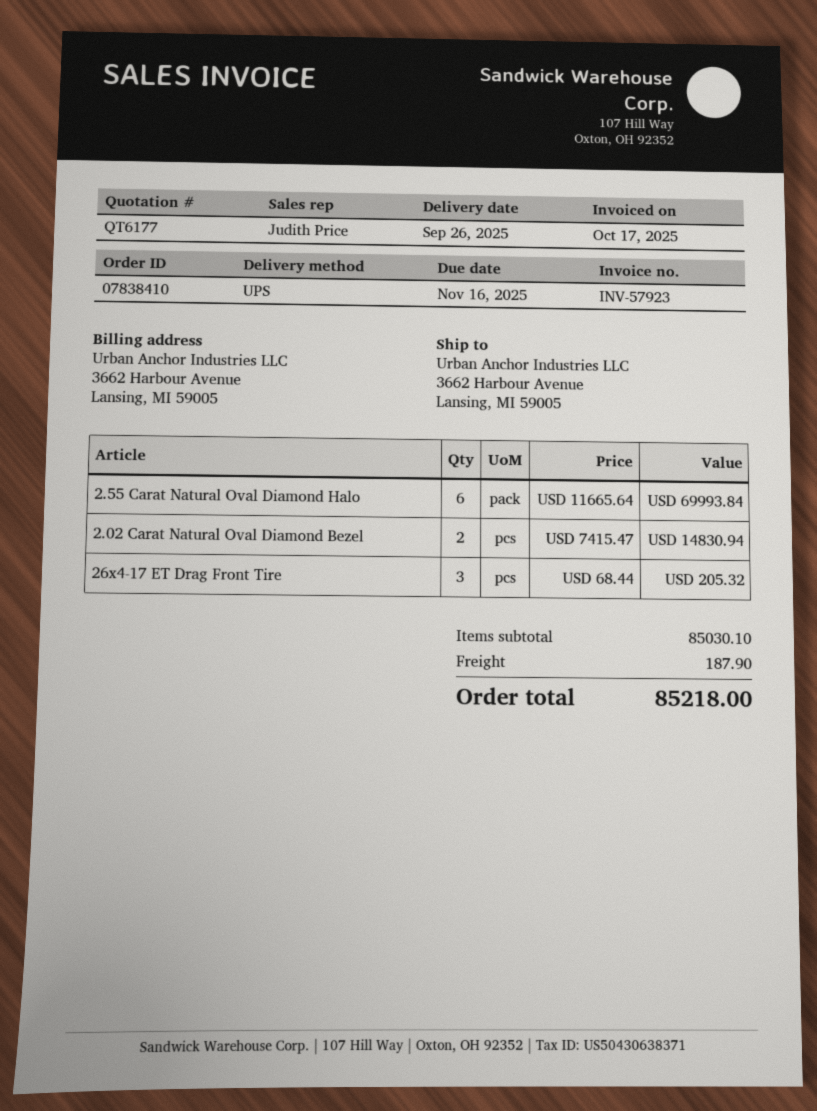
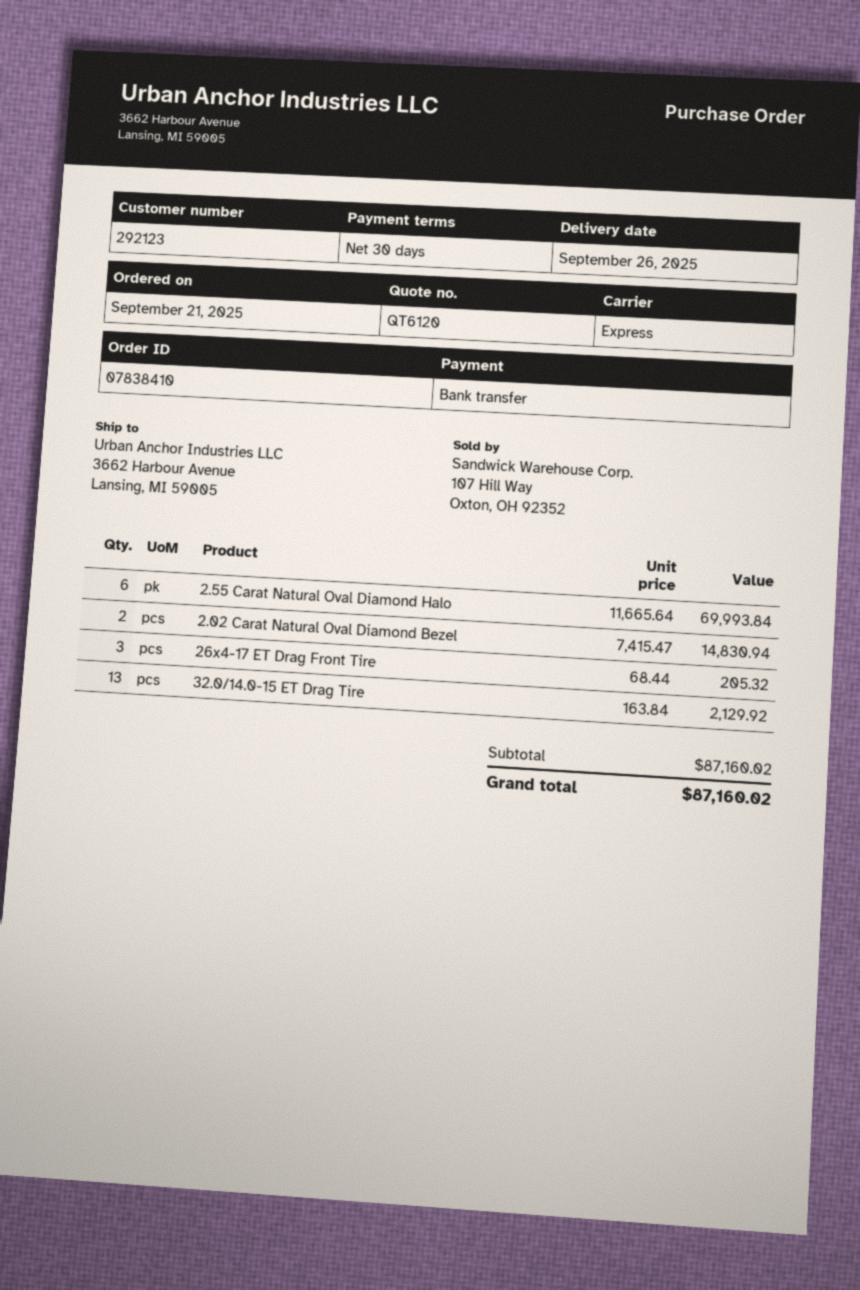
quote number: QT6177 -> QT6120
shipping method: UPS -> express
32.0/14.0-15 ET Drag Tire: none -> 13 x 163.84 = 2129.92
subtotal: 85030.10 -> 87160.02
shipping: 187.90 -> none
total: 85218.00 -> 87160.02

